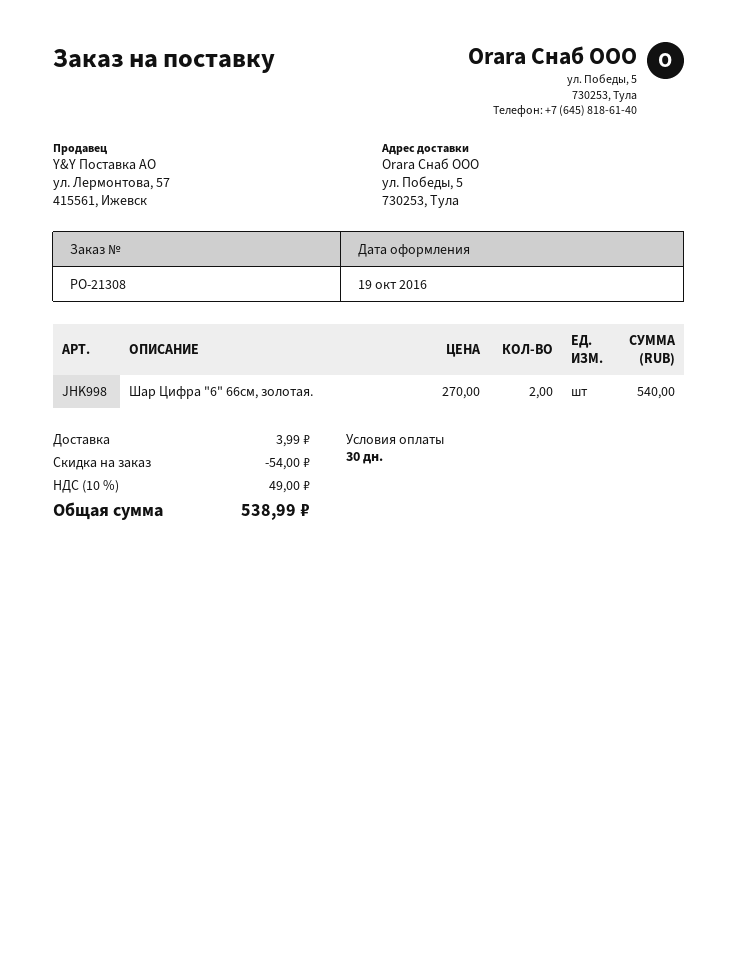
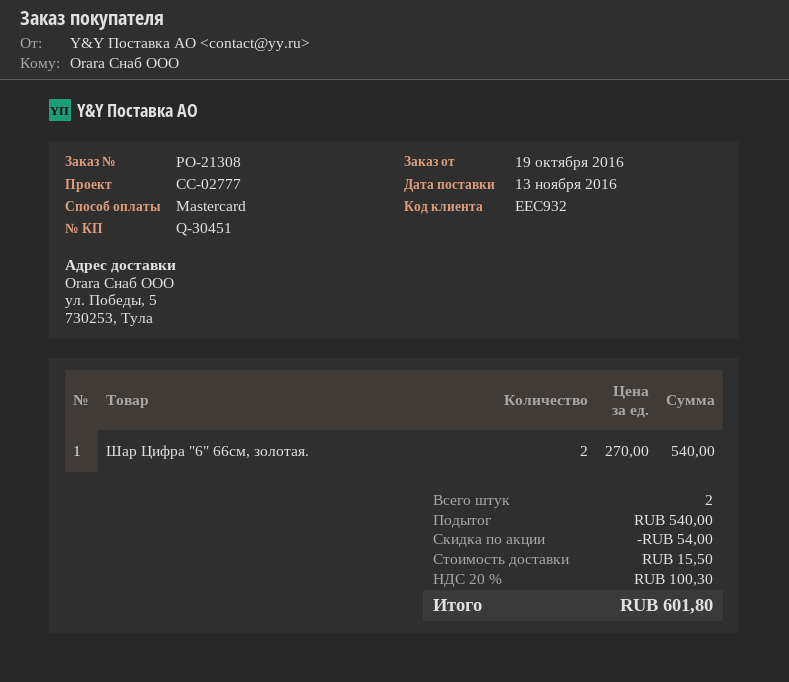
shipping: 3.99 -> 15.50
tax: 10% = 49.00 -> 20% = 100.30
total: 538.99 -> 601.80

